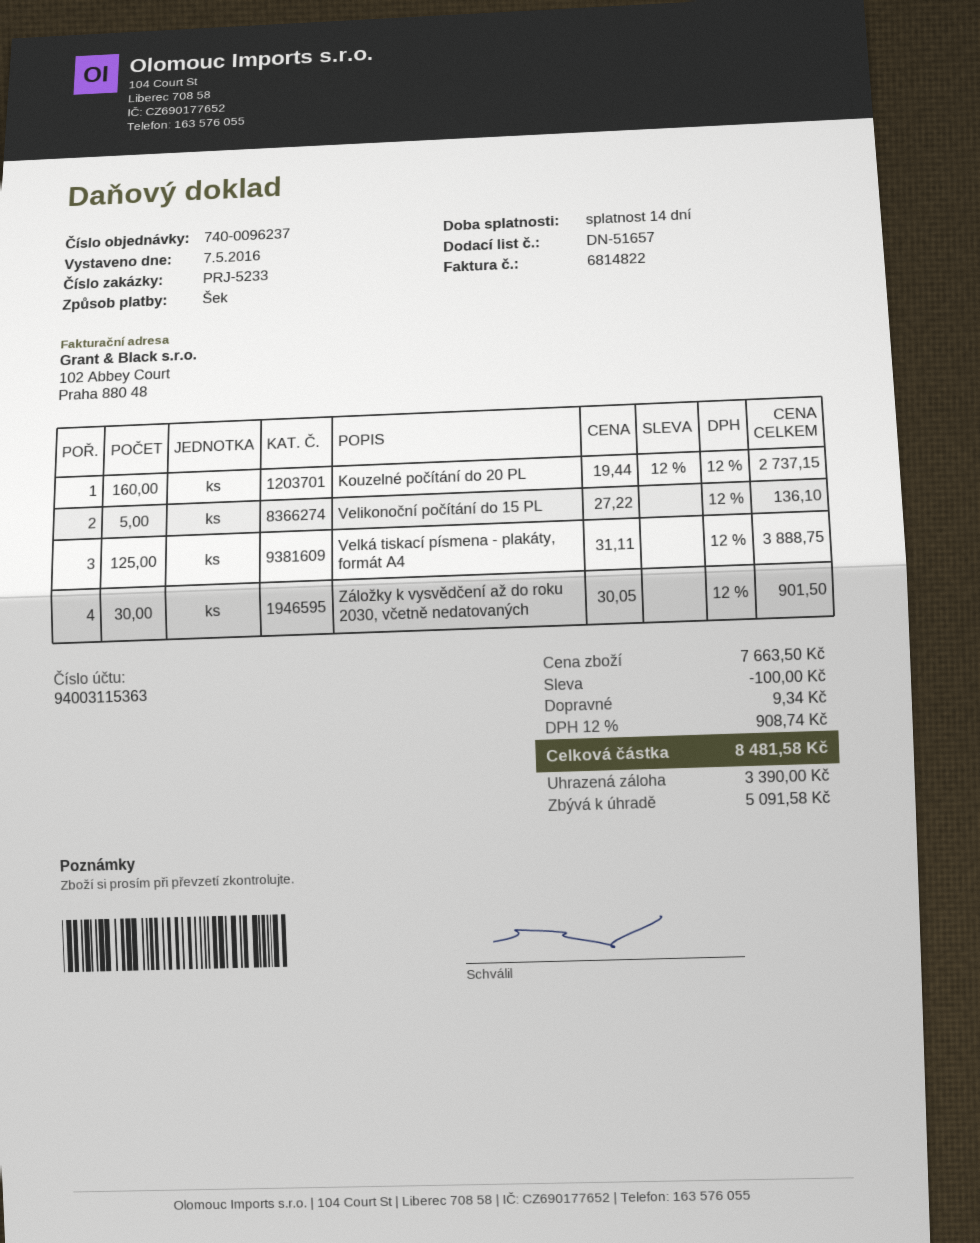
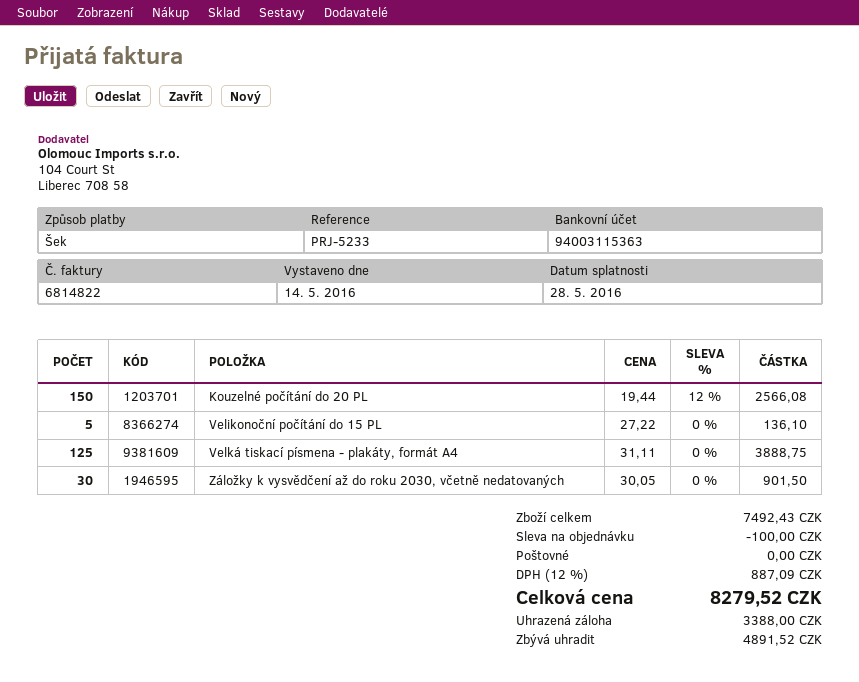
invoice date: 2016-05-07 -> 2016-05-14
Kouzelné počítání do 20 PL: 160 x 19.44 - 12% = 2737.15 -> 150 x 19.44 - 12% = 2566.08
subtotal: 7663.50 -> 7492.43
shipping: 9.34 -> 0.00
tax: 12% = 908.74 -> 12% = 887.09
total: 8481.58 -> 8279.52
deposit: 3390.00 -> 3388.00
balance: 5091.58 -> 4891.52

